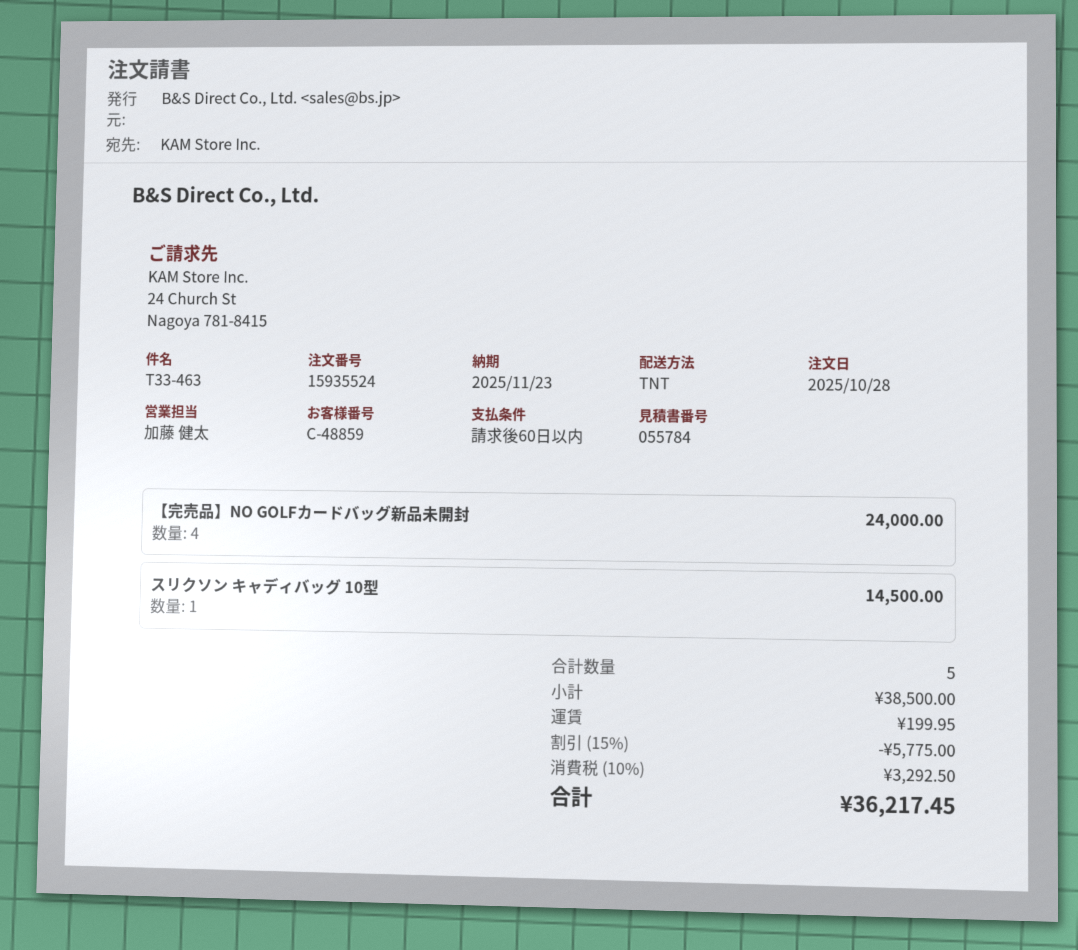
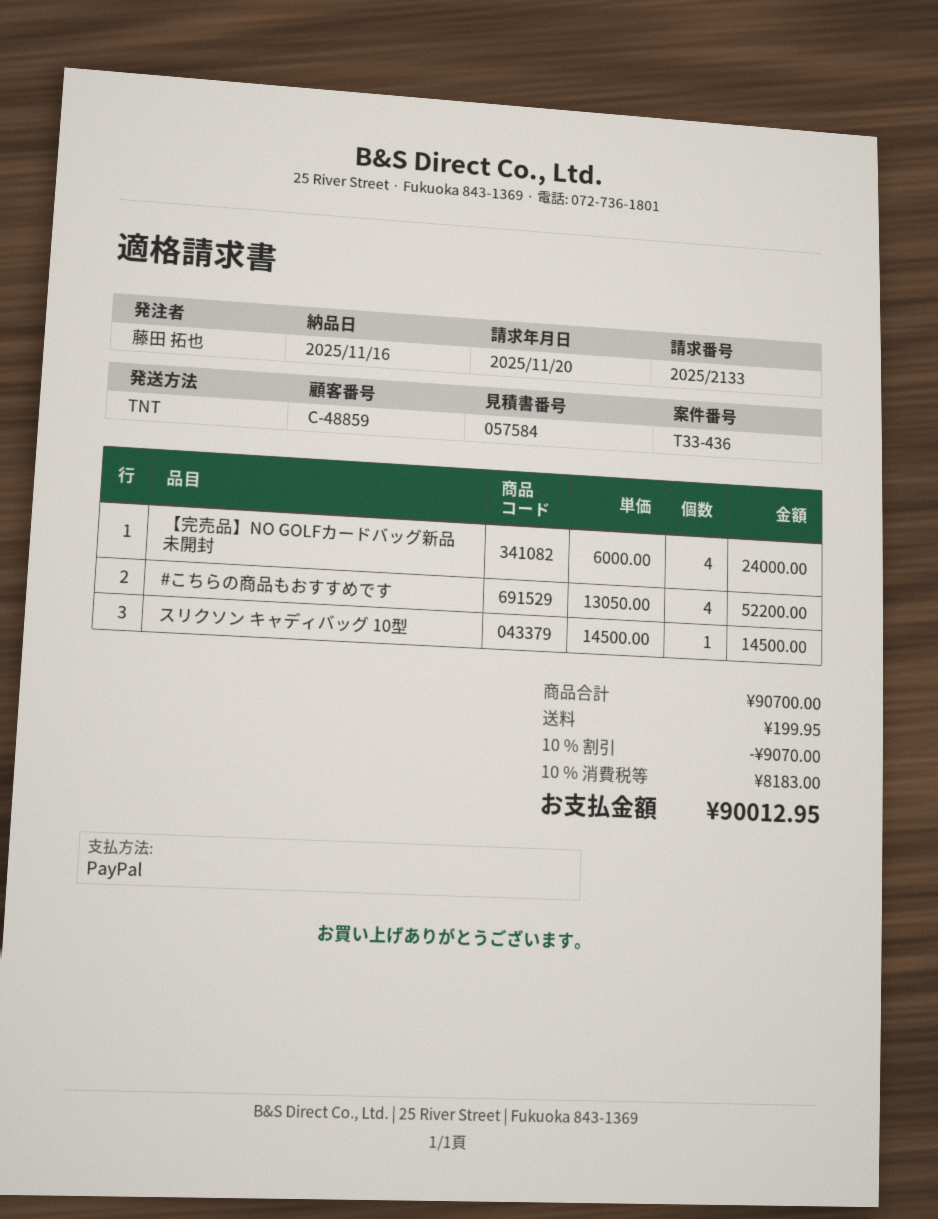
quote number: 055784 -> 057584
delivery date: 2025-11-23 -> 2025-11-16
reference: T33-463 -> T33-436
#こちらの商品もおすすめです: none -> 4 for 52200.00
subtotal: 38500.00 -> 90700.00
discount: 15% = 5775.00 -> 10% = 9070.00
tax: 10% = 3292.50 -> 10% = 8183.00
total: 36217.45 -> 90012.95

